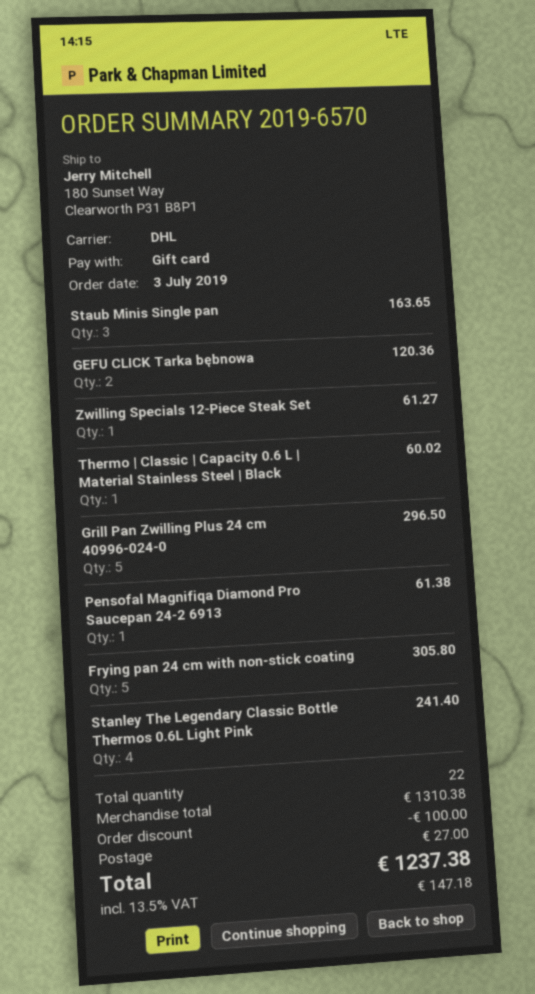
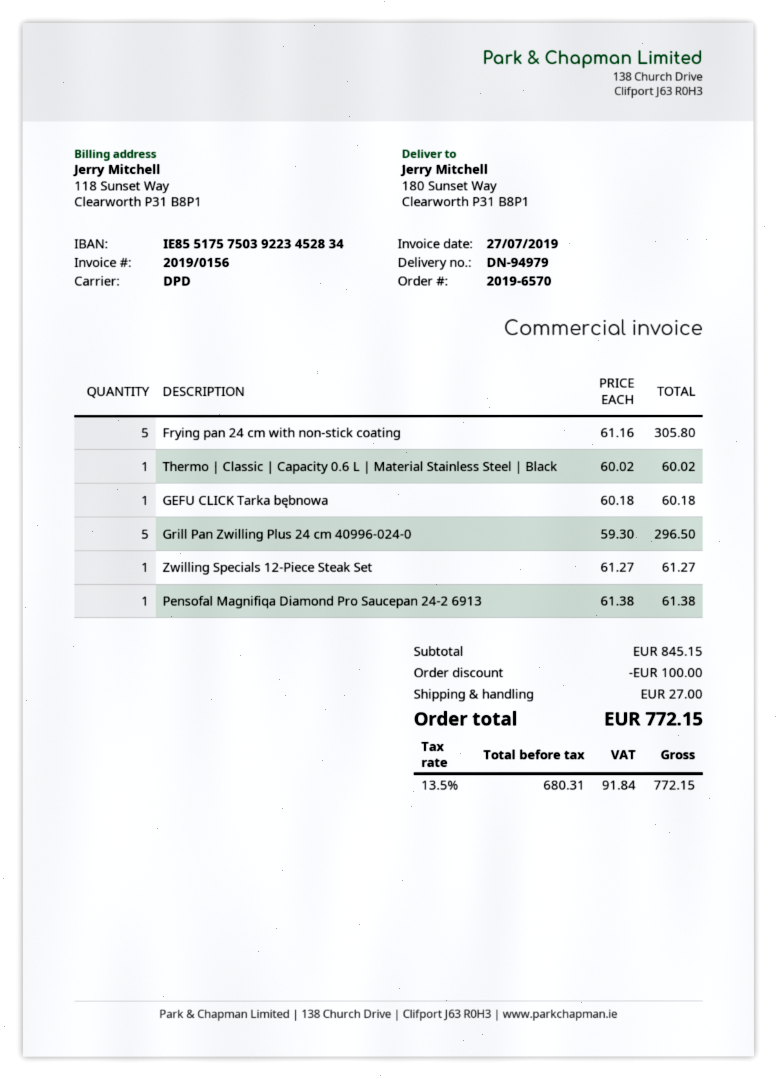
shipping method: DHL -> DPD
Staub Minis Single pan: 3 for 163.65 -> none
GEFU CLICK Tarka bębnowa: 2 for 120.36 -> 1 for 60.18
Stanley The Legendary Classic Bottle Thermos 0.6L Light Pink: 4 for 241.40 -> none
subtotal: 1310.38 -> 845.15
tax: 13.5% = 147.18 -> 13.5% = 91.84
total: 1237.38 -> 772.15

